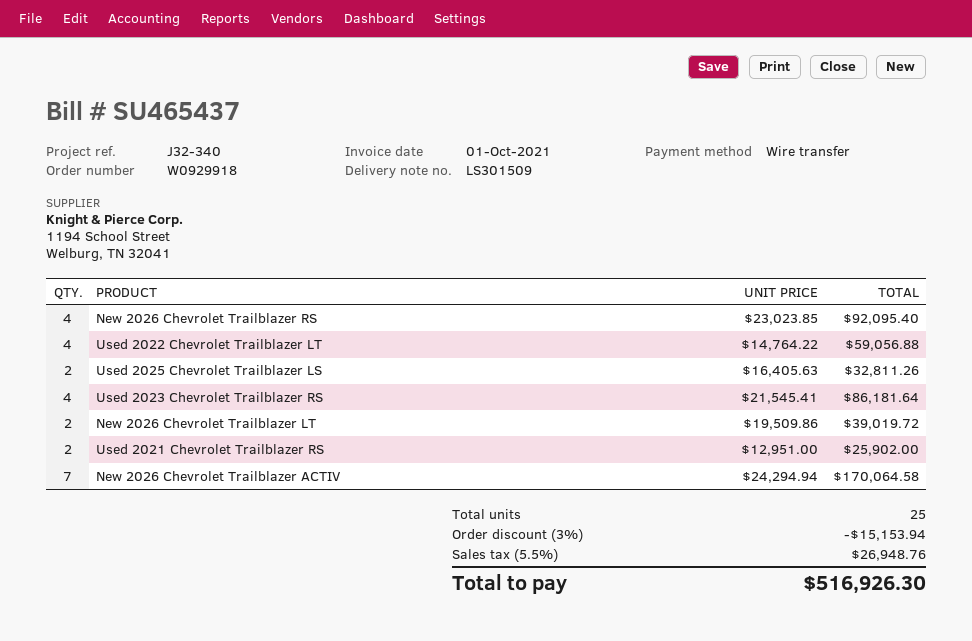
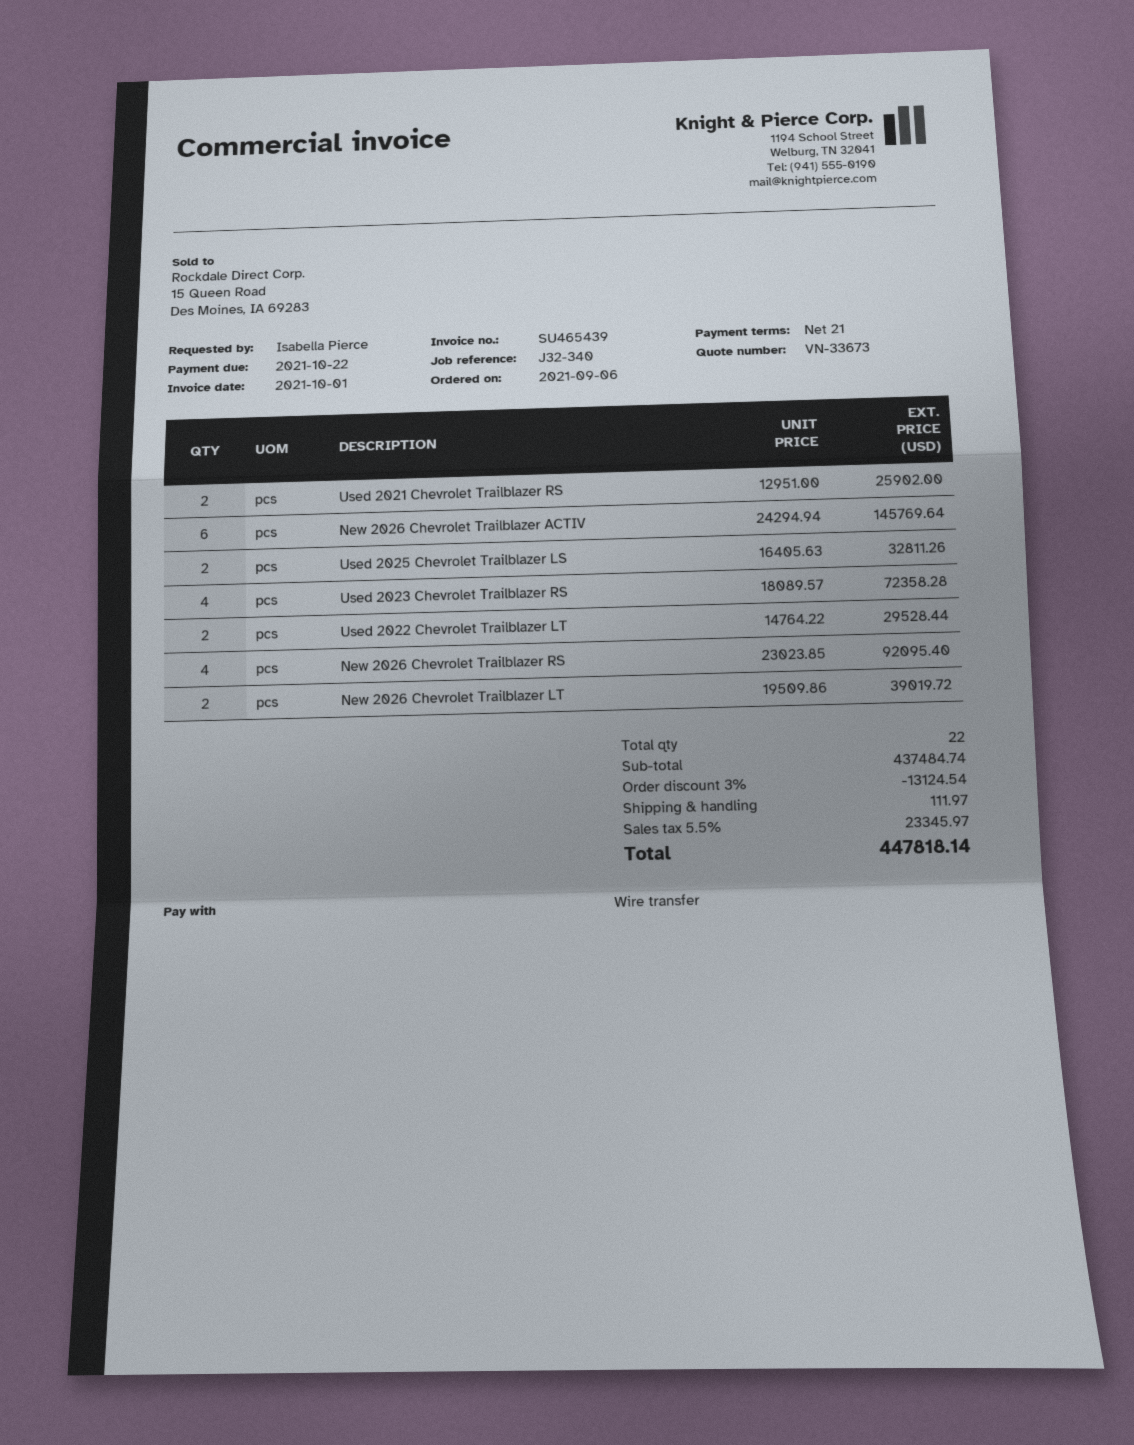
invoice number: SU465437 -> SU465439
Used 2022 Chevrolet Trailblazer LT: 4 x 14764.22 = 59056.88 -> 2 x 14764.22 = 29528.44
Used 2023 Chevrolet Trailblazer RS: 4 x 21545.41 = 86181.64 -> 4 x 18089.57 = 72358.28
New 2026 Chevrolet Trailblazer ACTIV: 7 x 24294.94 = 170064.58 -> 6 x 24294.94 = 145769.64
total quantity: 25 -> 22
discount: 3% = 15153.94 -> 3% = 13124.54
shipping: none -> 111.97
tax: 5.5% = 26948.76 -> 5.5% = 23345.97
total: 516926.30 -> 447818.14

